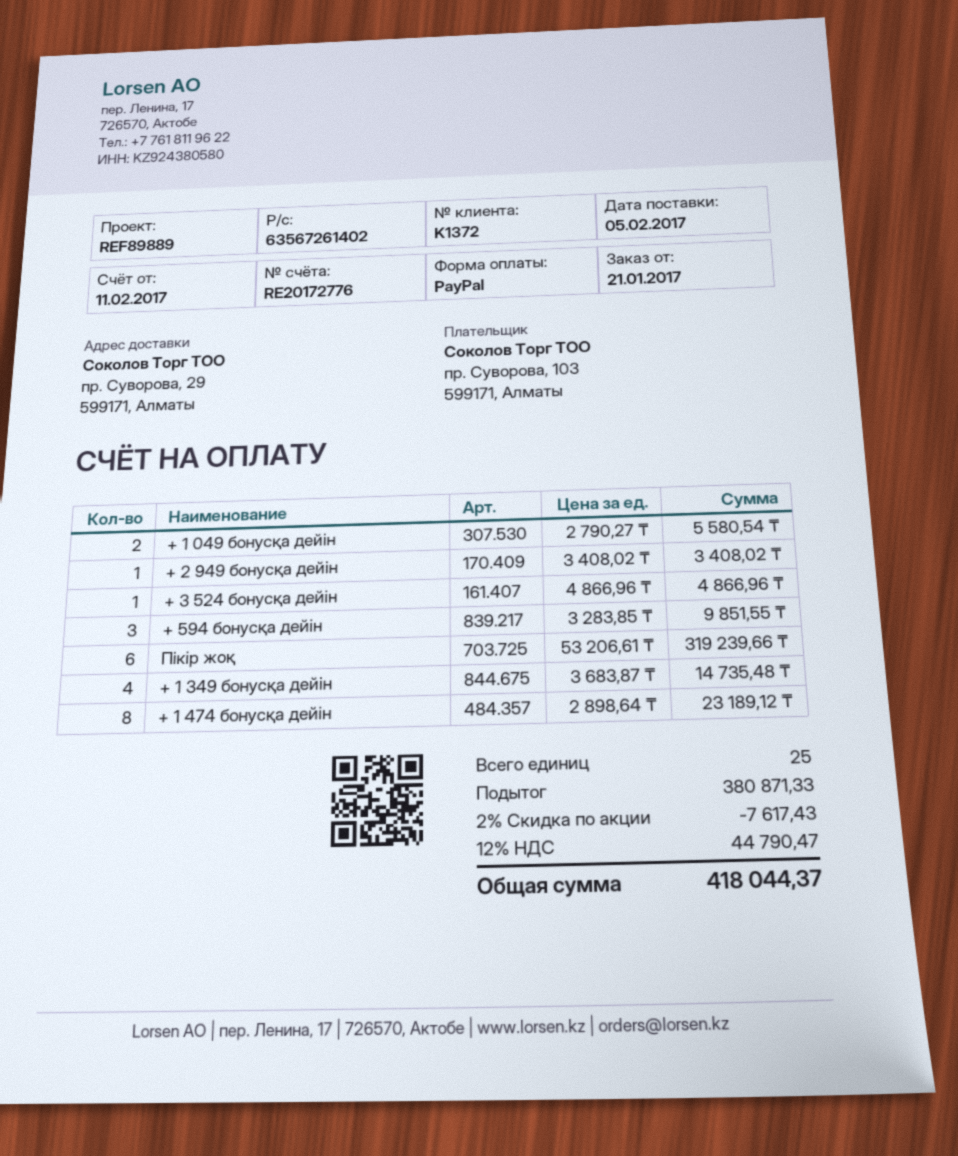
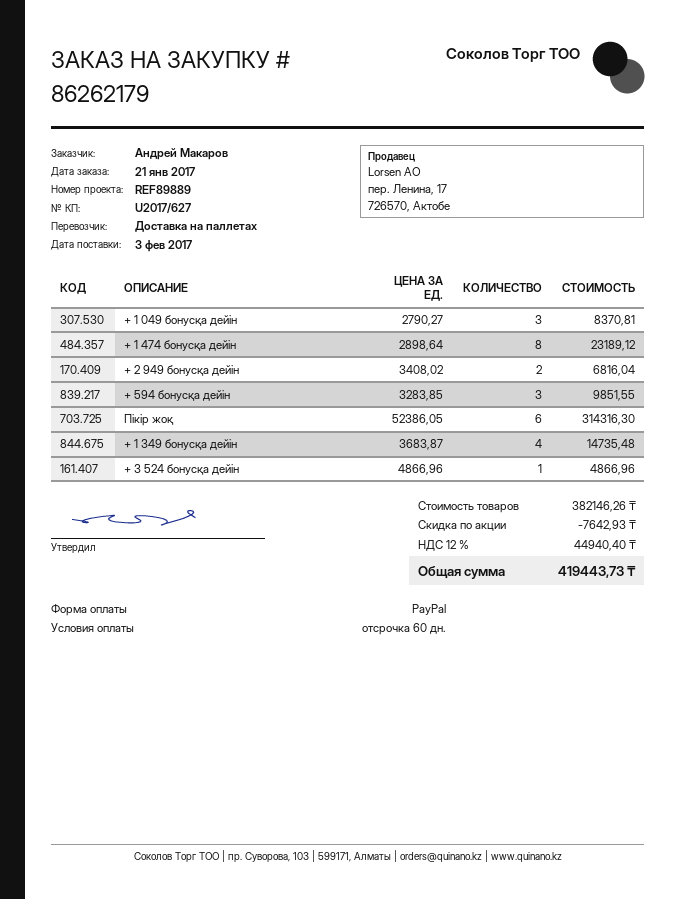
delivery date: 2017-02-05 -> 2017-02-03
+ 1 049 бонусқа дейін: 2 x 2790.27 = 5580.54 -> 3 x 2790.27 = 8370.81
+ 2 949 бонусқа дейін: 1 x 3408.02 = 3408.02 -> 2 x 3408.02 = 6816.04
Пікір жоқ: 6 x 53206.61 = 319239.66 -> 6 x 52386.05 = 314316.30
subtotal: 380871.33 -> 382146.26
discount: 7617.43 -> 7642.93
tax: 12% = 44790.47 -> 12% = 44940.40
total: 418044.37 -> 419443.73

